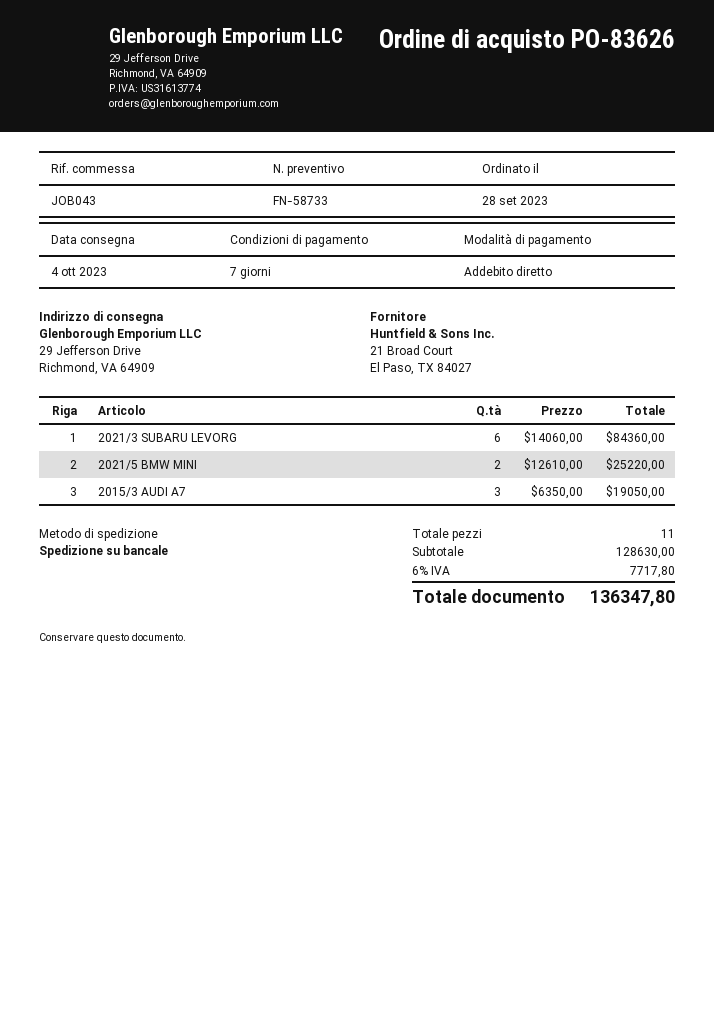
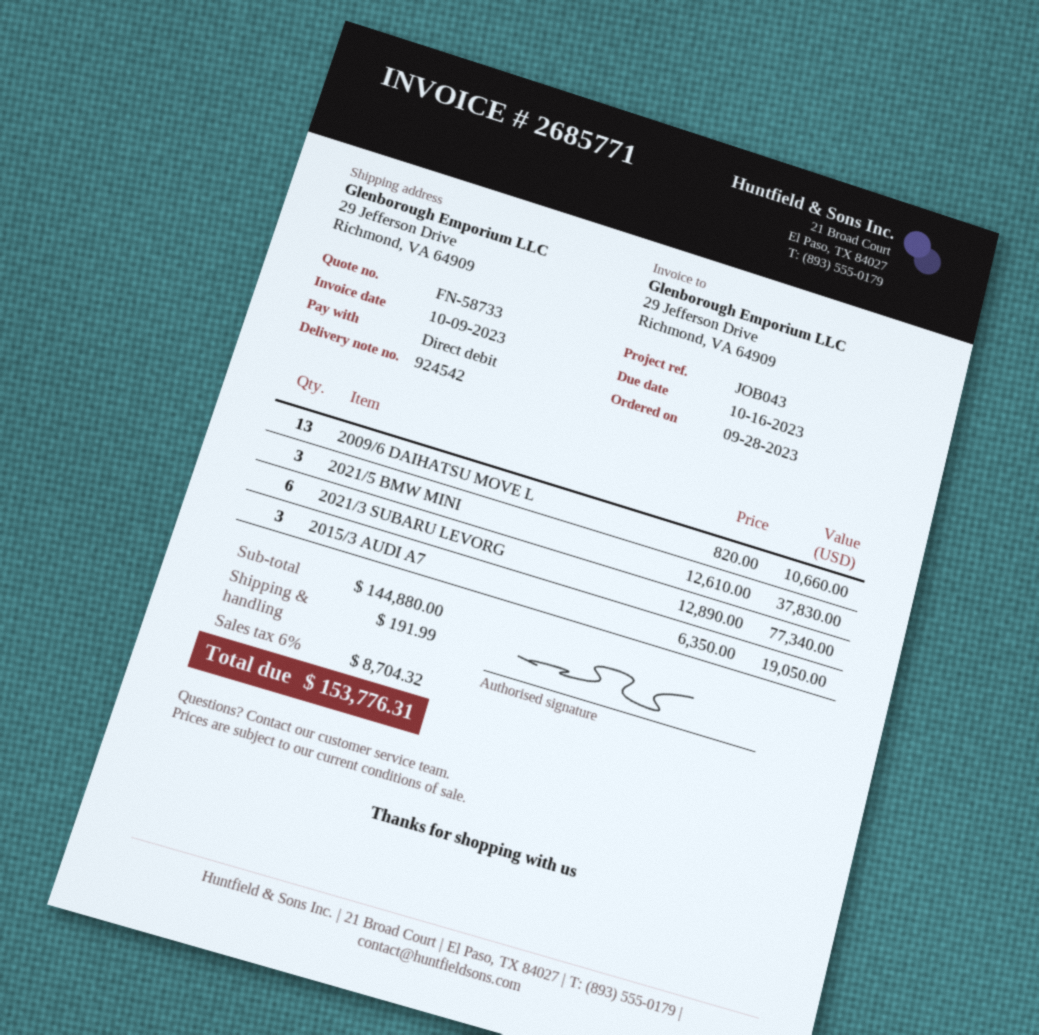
2021/3 SUBARU LEVORG: 6 x 14060.00 = 84360.00 -> 6 x 12890.00 = 77340.00
2021/5 BMW MINI: 2 x 12610.00 = 25220.00 -> 3 x 12610.00 = 37830.00
2009/6 DAIHATSU MOVE L: none -> 13 x 820.00 = 10660.00
subtotal: 128630.00 -> 144880.00
shipping: none -> 191.99
tax: 6% = 7717.80 -> 6% = 8704.32
total: 136347.80 -> 153776.31

